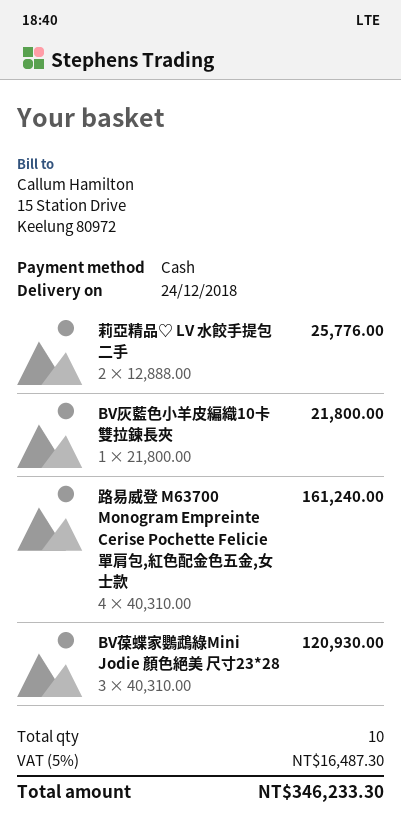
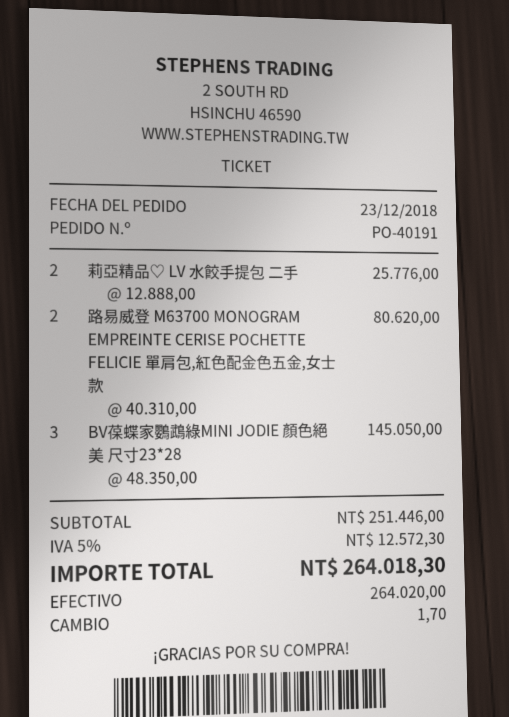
BV灰藍色小羊皮編織10卡雙拉鍊長夾: 1 x 21800.00 = 21800.00 -> none
路易威登 M63700 Monogram Empreinte Cerise Pochette Felicie 單肩包,紅色配金色五金,女士款: 4 x 40310.00 = 161240.00 -> 2 x 40310.00 = 80620.00
BV葆蝶家鸚鵡綠Mini Jodie 顏色絕美 尺寸23*28: 3 x 40310.00 = 120930.00 -> 3 x 48350.00 = 145050.00
tax: 5% = 16487.30 -> 5% = 12572.30
total: 346233.30 -> 264018.30

